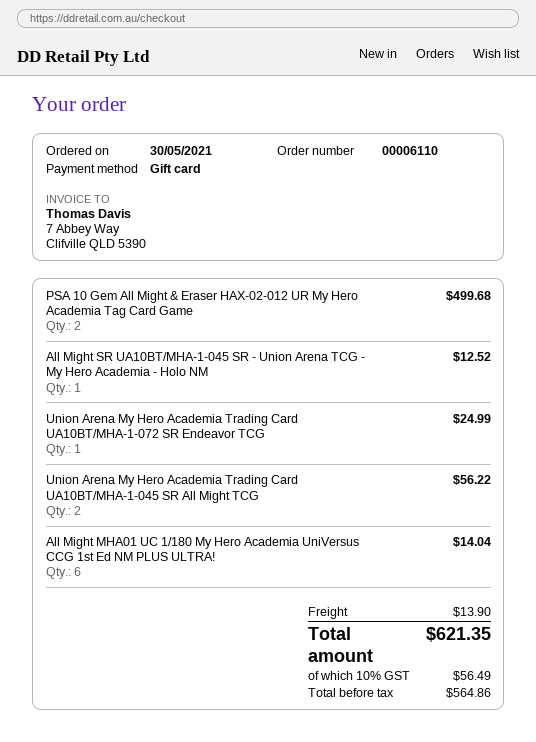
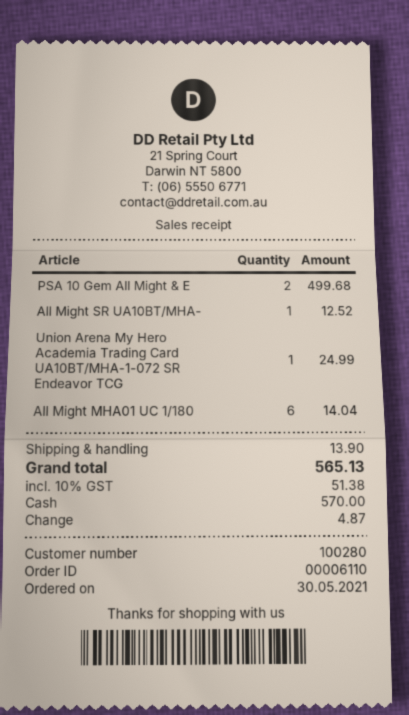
payment method: gift card -> cash
Union Arena My Hero Academia Trading Card UA10BT/MHA-1-045 SR All Might TCG: 2 for 56.22 -> none
tax: 10% = 56.49 -> 10% = 51.38
total: 621.35 -> 565.13

